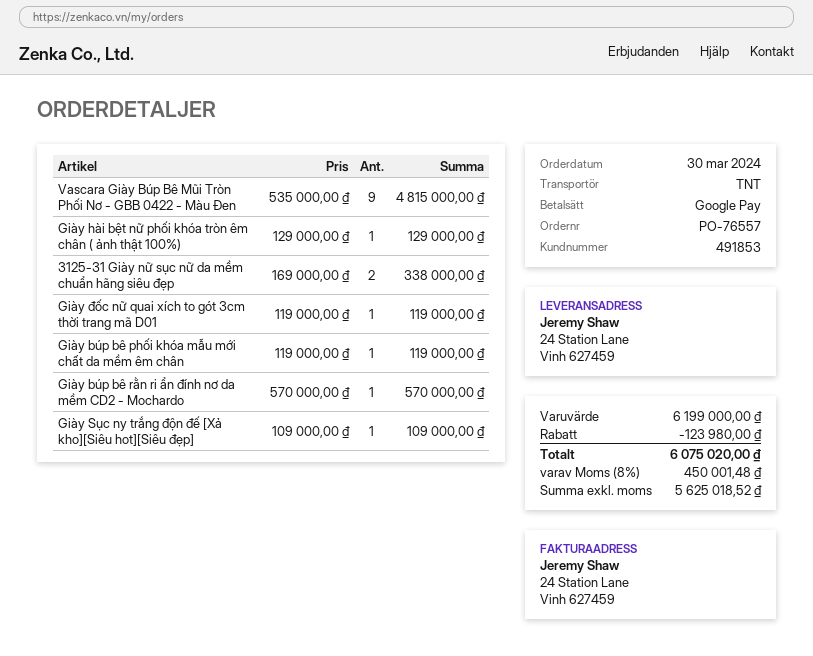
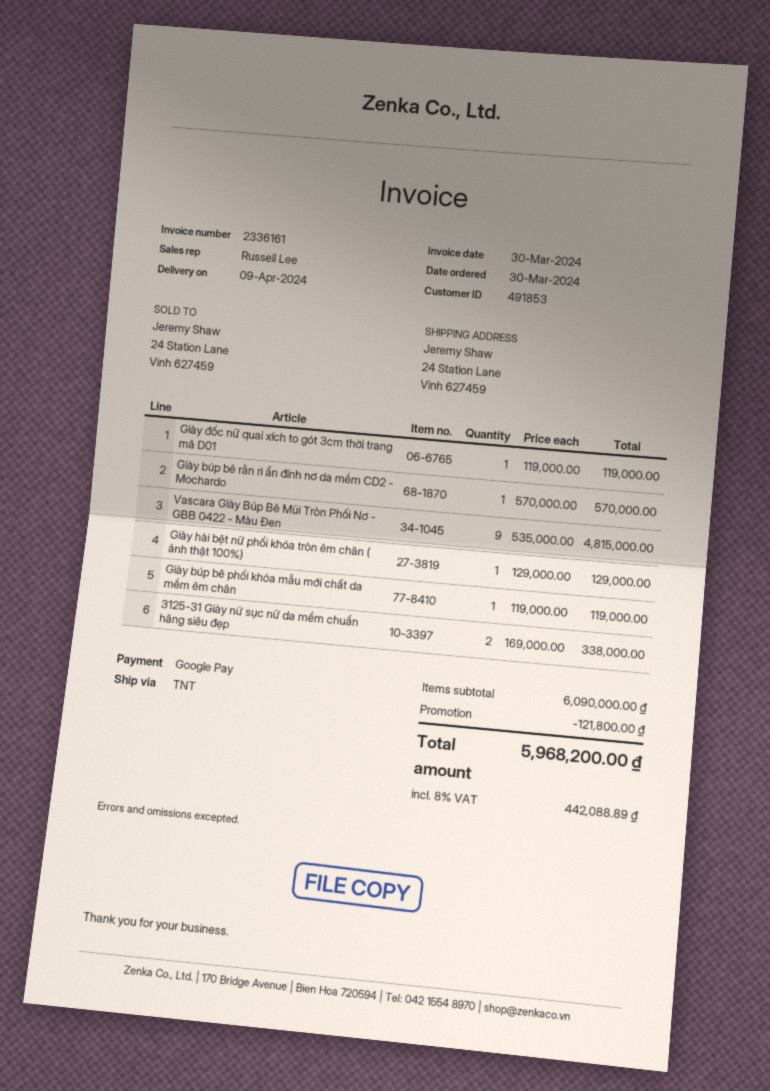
Giày Sục ny trắng độn đế [Xả kho][Siêu hot][Siêu đẹp]: 1 x 109000.00 = 109000.00 -> none
subtotal: 6199000.00 -> 6090000.00
discount: 123980.00 -> 121800.00
tax: 8% = 450001.48 -> 8% = 442088.89
total: 6075020.00 -> 5968200.00

